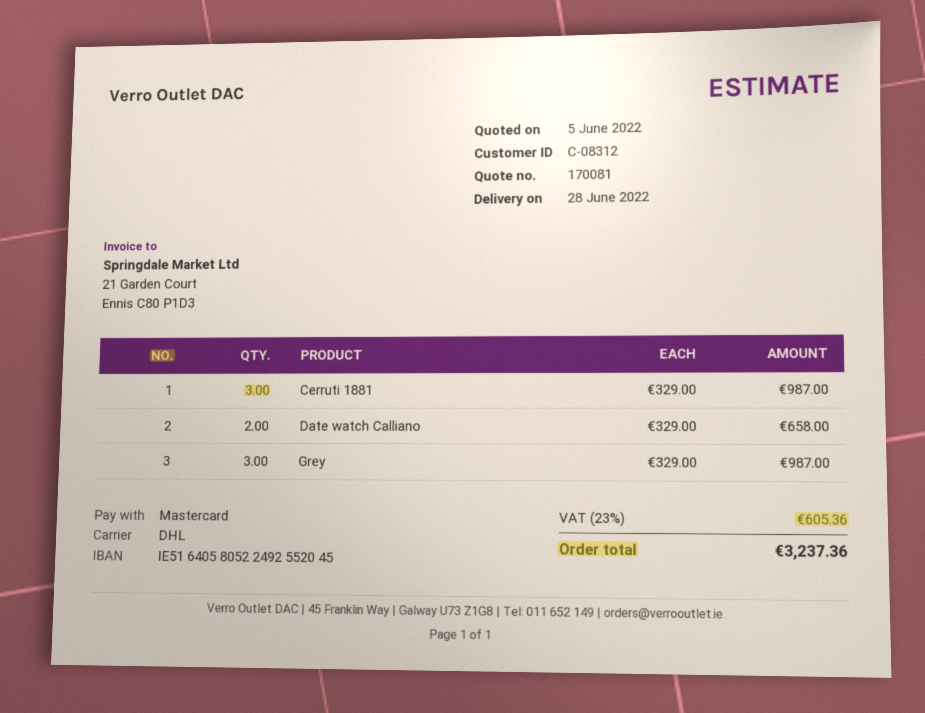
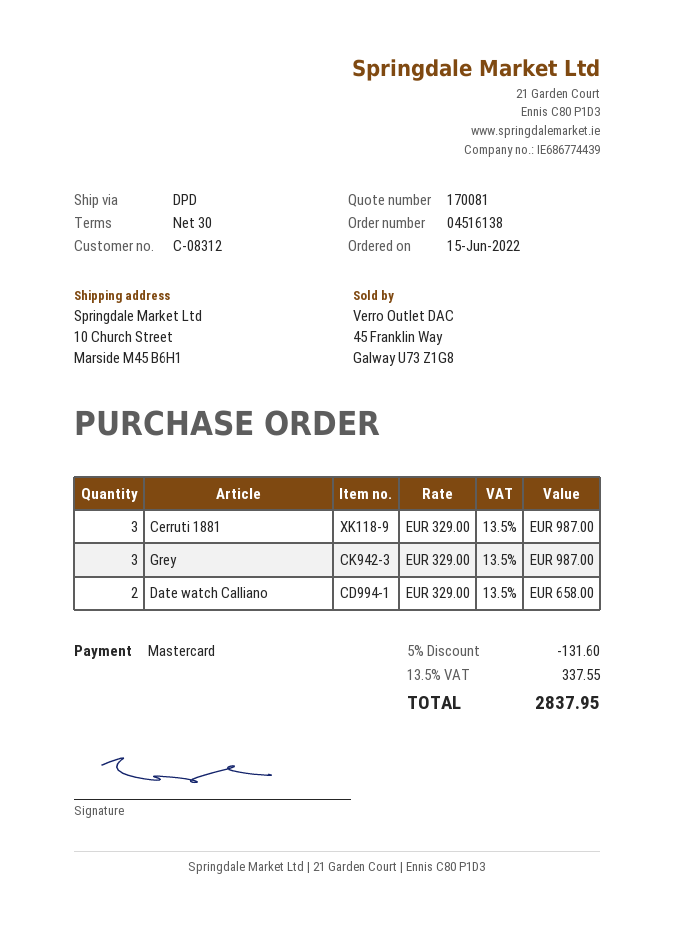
shipping method: DHL -> DPD
discount: none -> 5% = 131.60
tax: 23% = 605.36 -> 13.5% = 337.55
total: 3237.36 -> 2837.95

